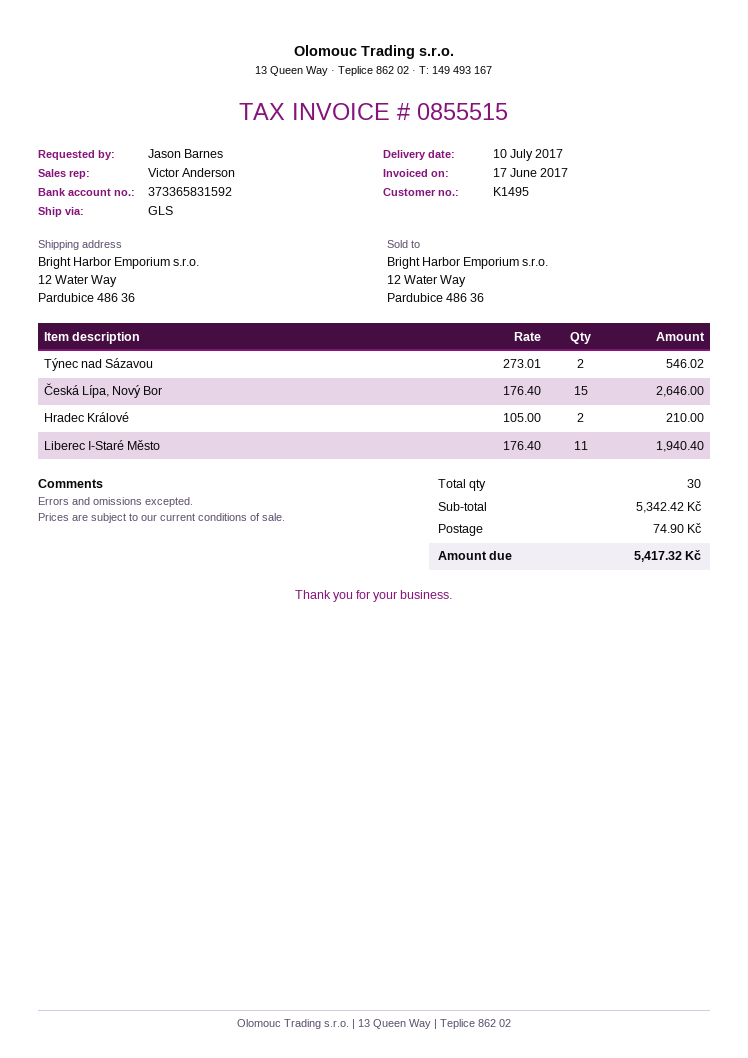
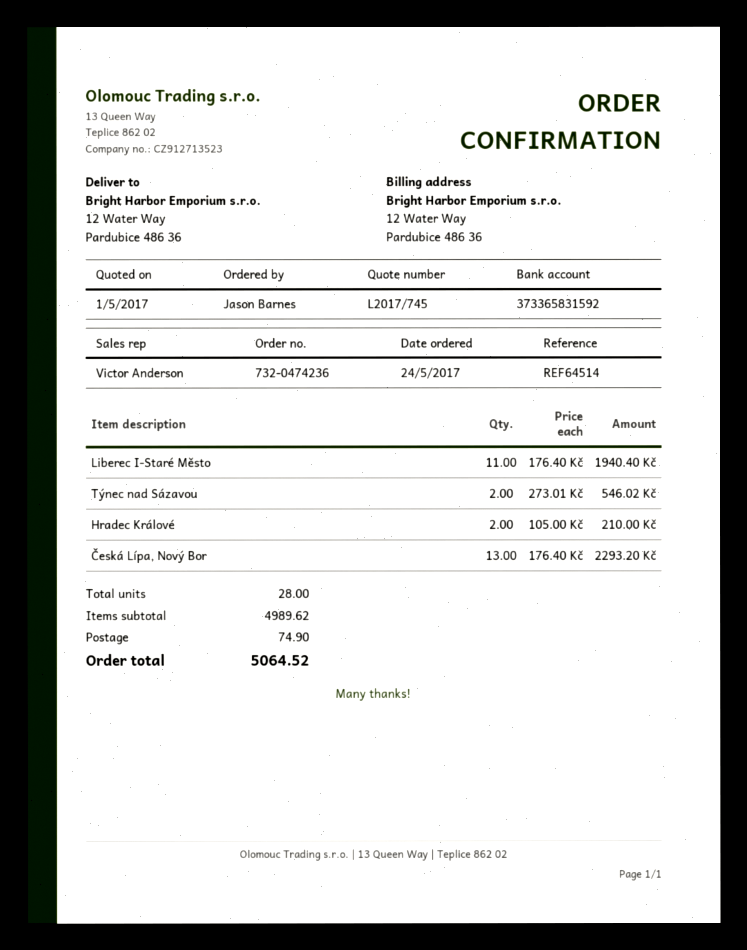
Česká Lípa, Nový Bor: 15 x 176.40 = 2646.00 -> 13 x 176.40 = 2293.20
total quantity: 30 -> 28
subtotal: 5342.42 -> 4989.62
total: 5417.32 -> 5064.52

